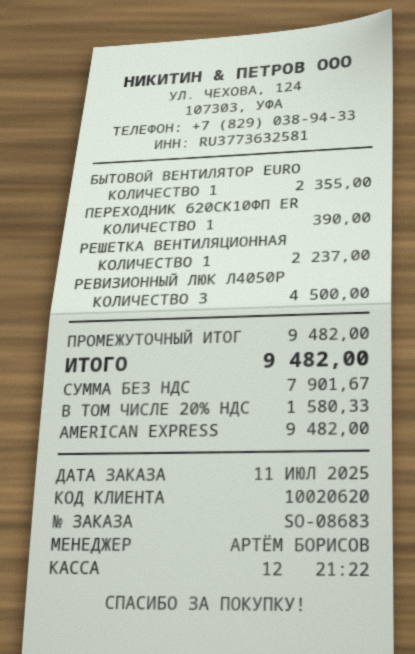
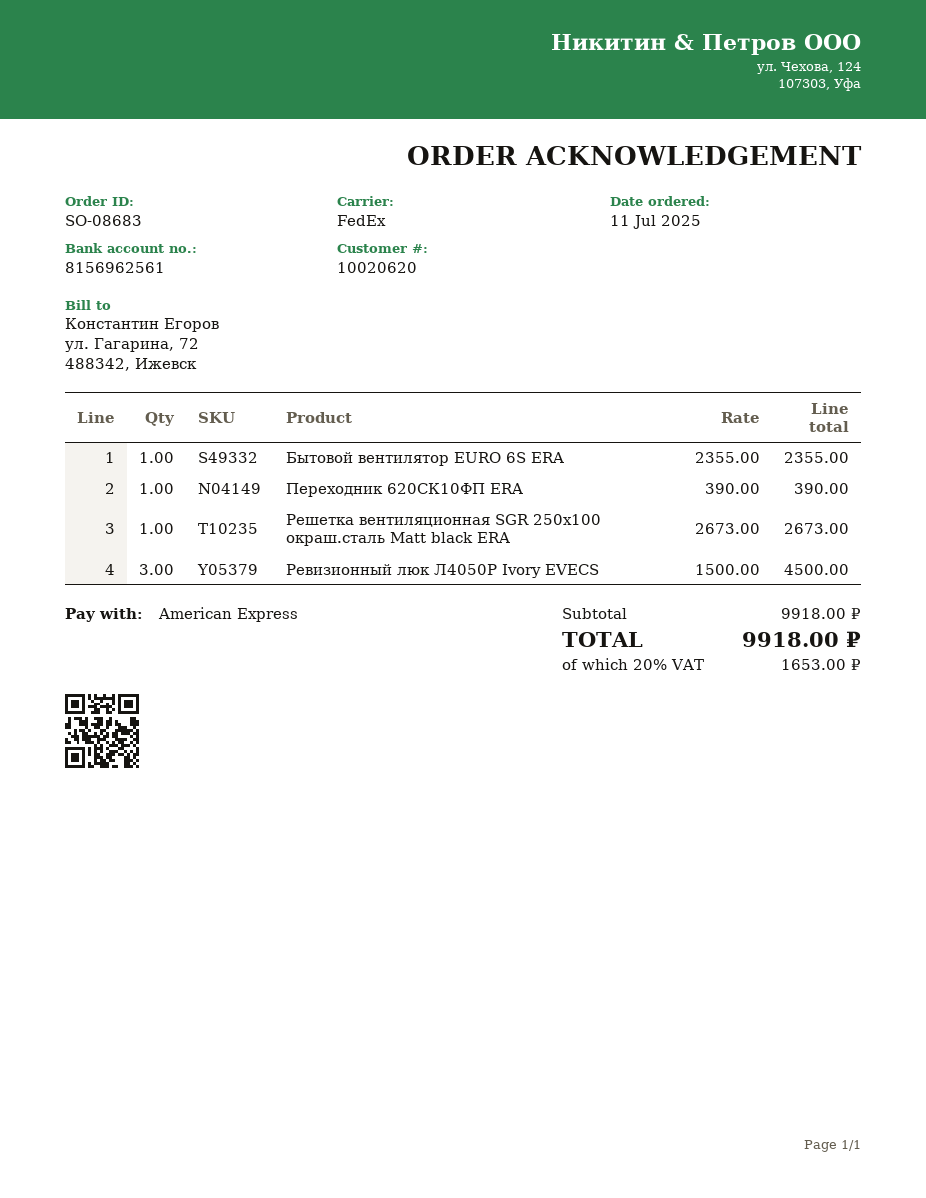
РЕШЕТКА ВЕНТИЛЯЦИОННАЯ: 1 for 2237.00 -> 1 for 2673.00
subtotal: 9482.00 -> 9918.00
tax: 20% = 1580.33 -> 20% = 1653.00
total: 9482.00 -> 9918.00

